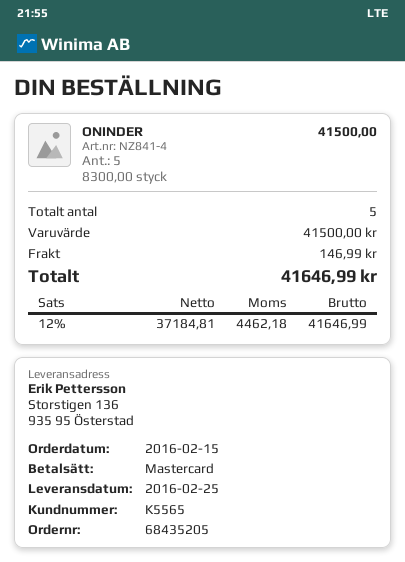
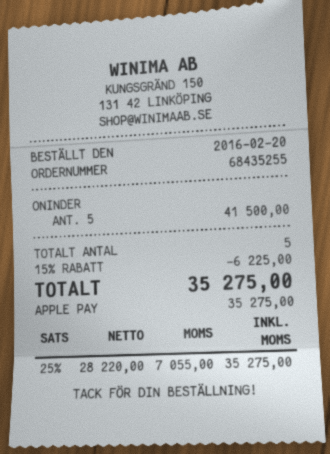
order number: 68435205 -> 68435255
order date: 2016-02-15 -> 2016-02-20
payment method: Mastercard -> Apple Pay
discount: none -> 15% = 6225.00
shipping: 146.99 -> none
net: 37184.81 -> 28220.00
tax: 12% = 4462.18 -> 25% = 7055.00
total: 41646.99 -> 35275.00

